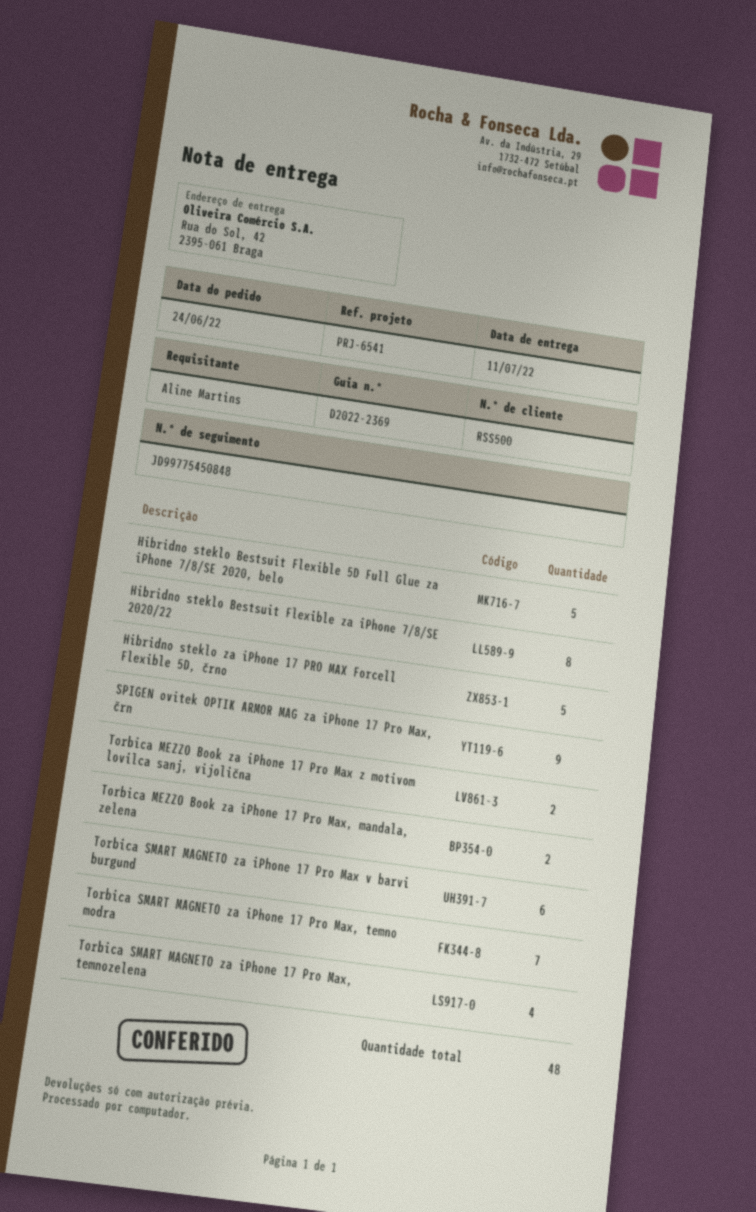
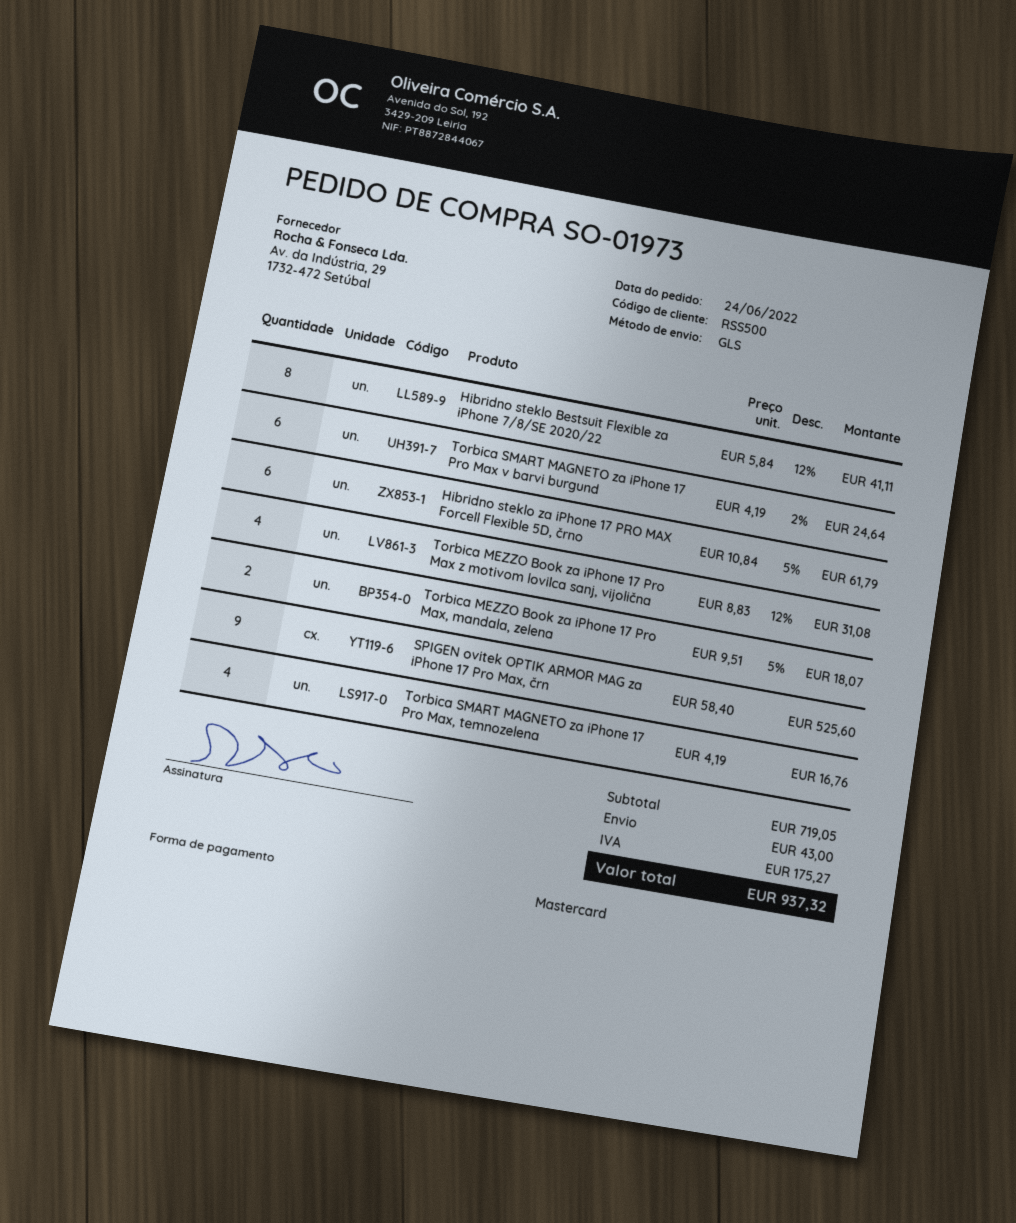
Hibridno steklo Bestsuit Flexible 5D Full Glue za iPhone 7/8/SE 2020, belo: 5 -> none
Hibridno steklo za iPhone 17 PRO MAX Forcell Flexible 5D, črno: 5 -> 6
Torbica MEZZO Book za iPhone 17 Pro Max z motivom lovilca sanj, vijolična: 2 -> 4
Torbica SMART MAGNETO za iPhone 17 Pro Max, temno modra: 7 -> none

